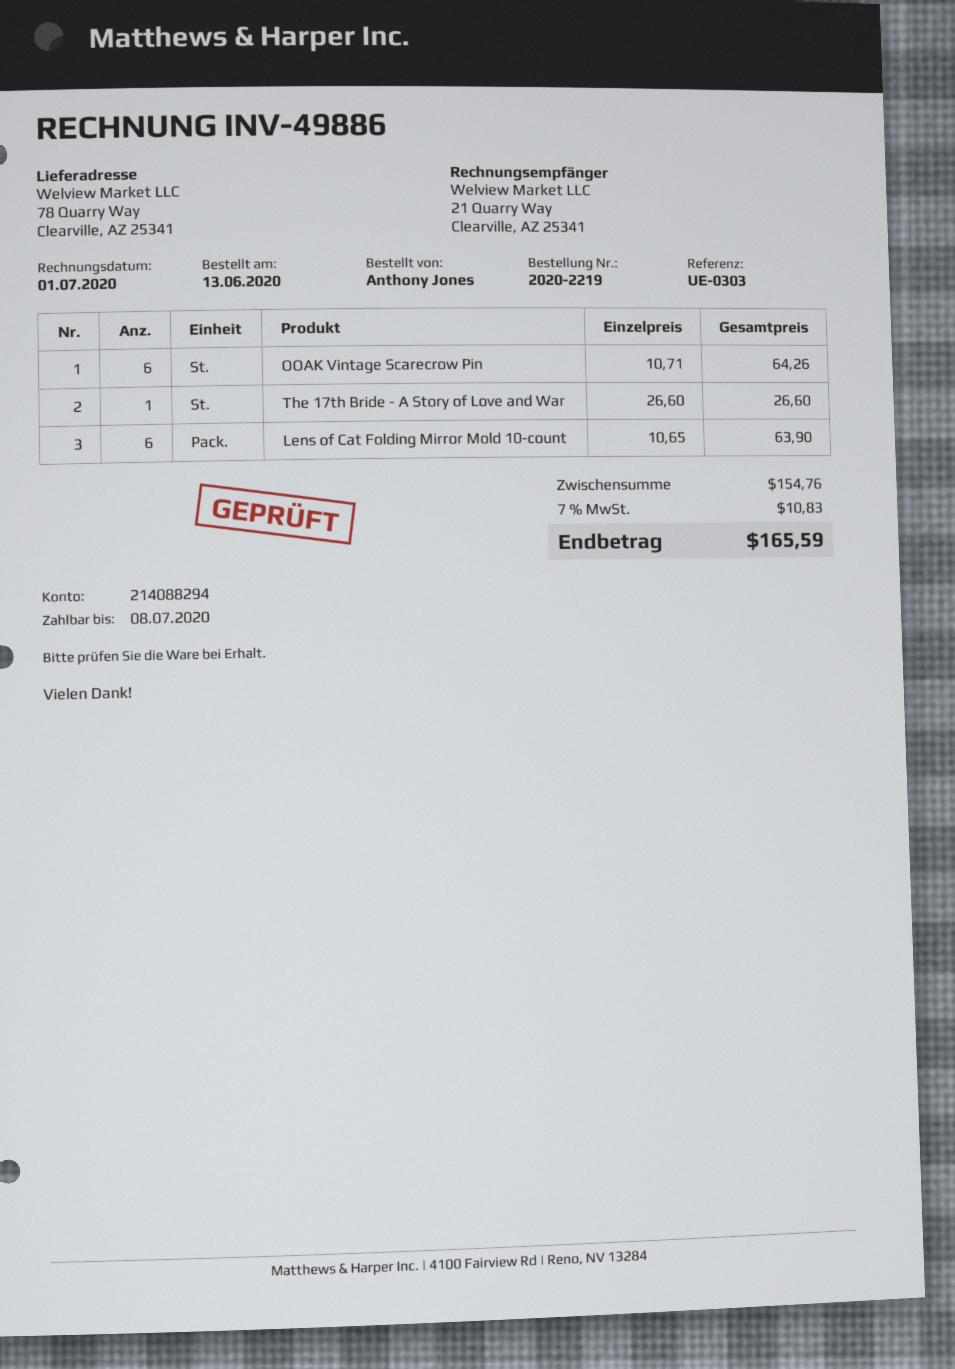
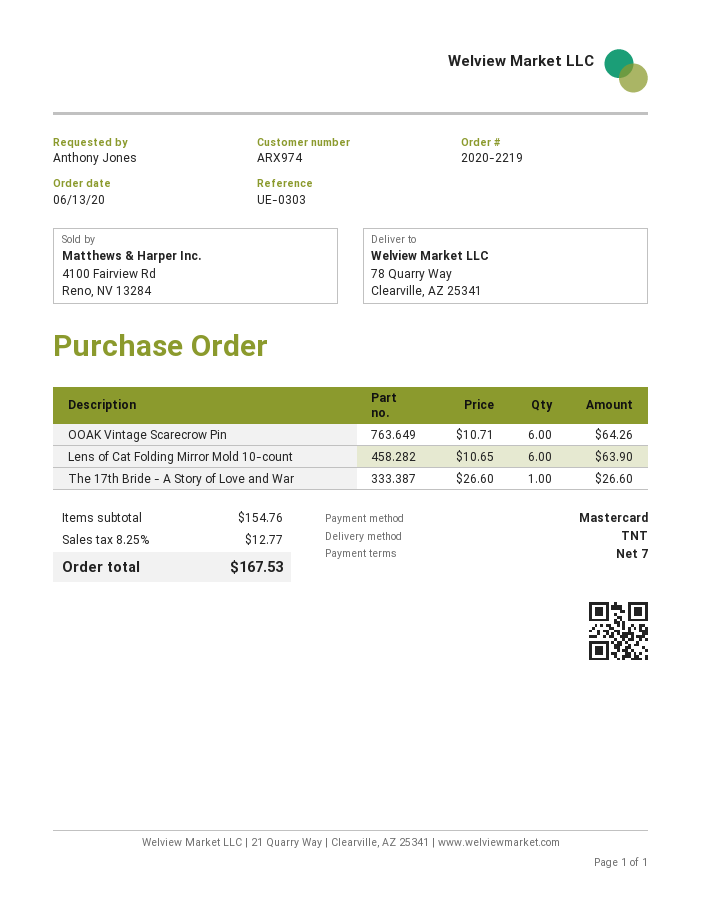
tax: 7% = 10.83 -> 8.25% = 12.77
total: 165.59 -> 167.53

